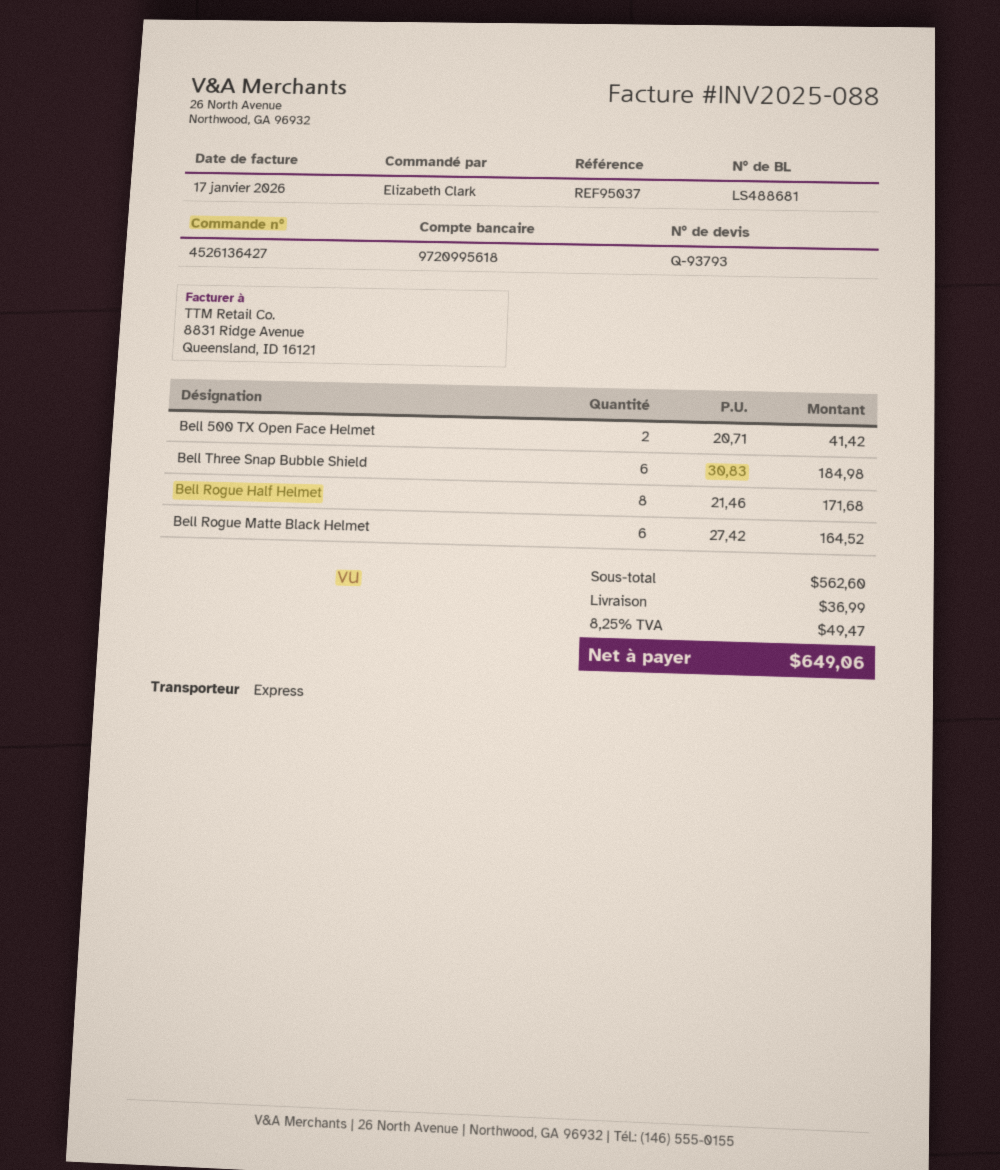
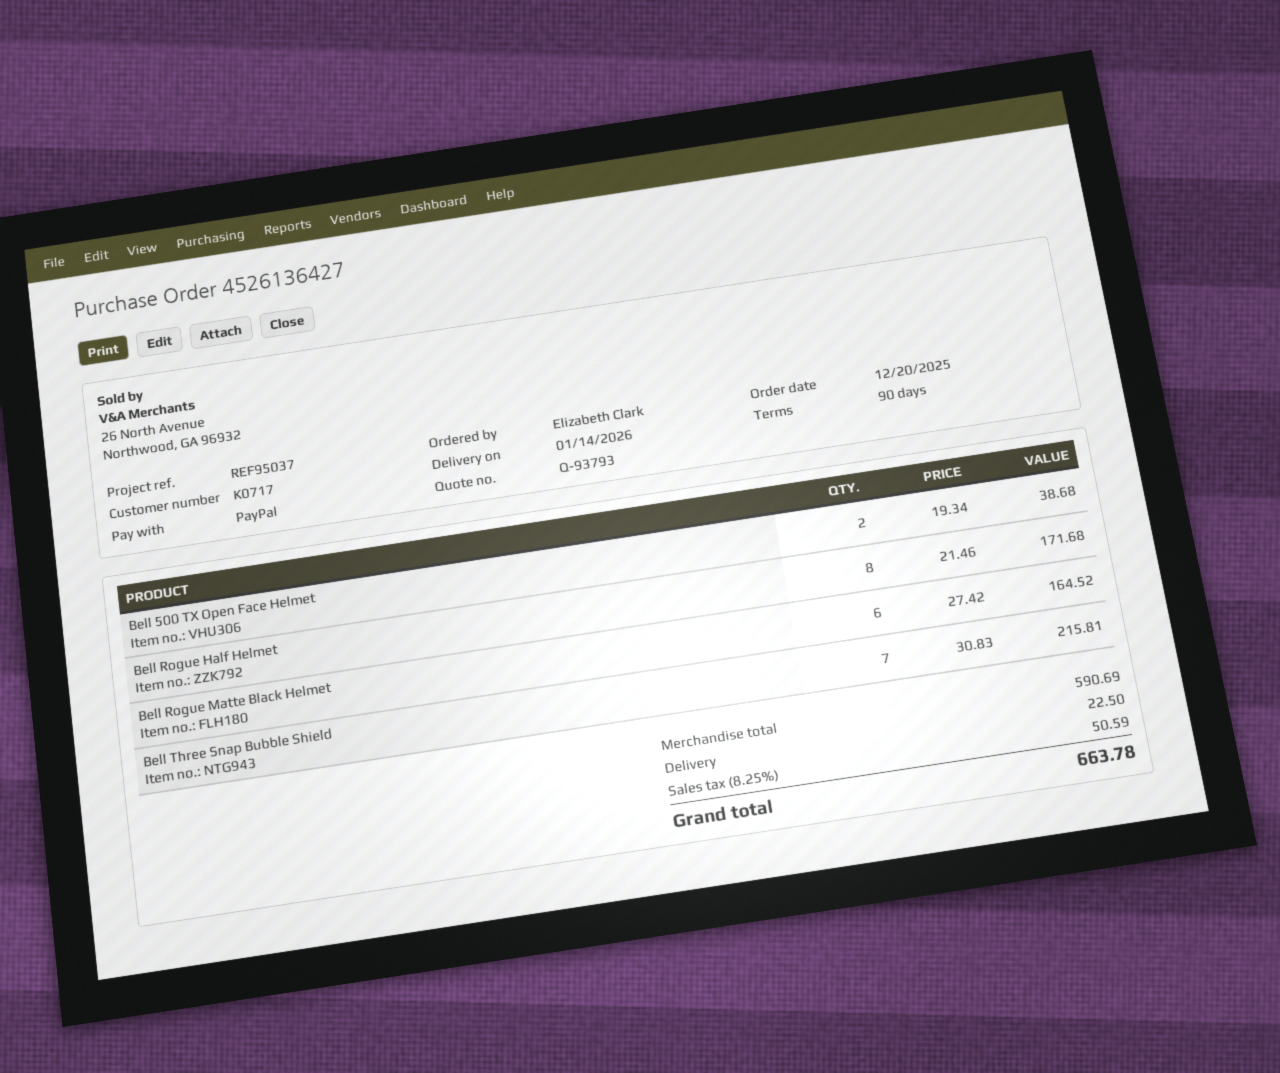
Bell 500 TX Open Face Helmet: 2 x 20.71 = 41.42 -> 2 x 19.34 = 38.68
Bell Three Snap Bubble Shield: 6 x 30.83 = 184.98 -> 7 x 30.83 = 215.81
subtotal: 562.60 -> 590.69
shipping: 36.99 -> 22.50
tax: 8.25% = 49.47 -> 8.25% = 50.59
total: 649.06 -> 663.78

